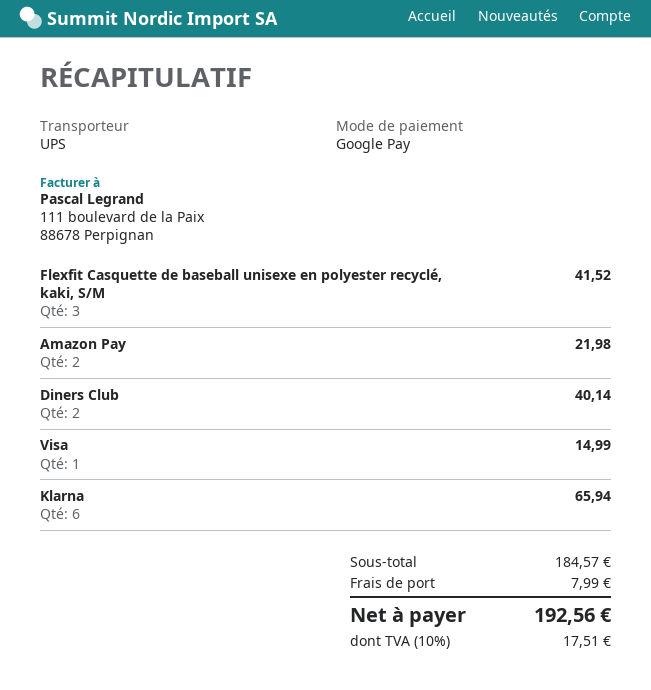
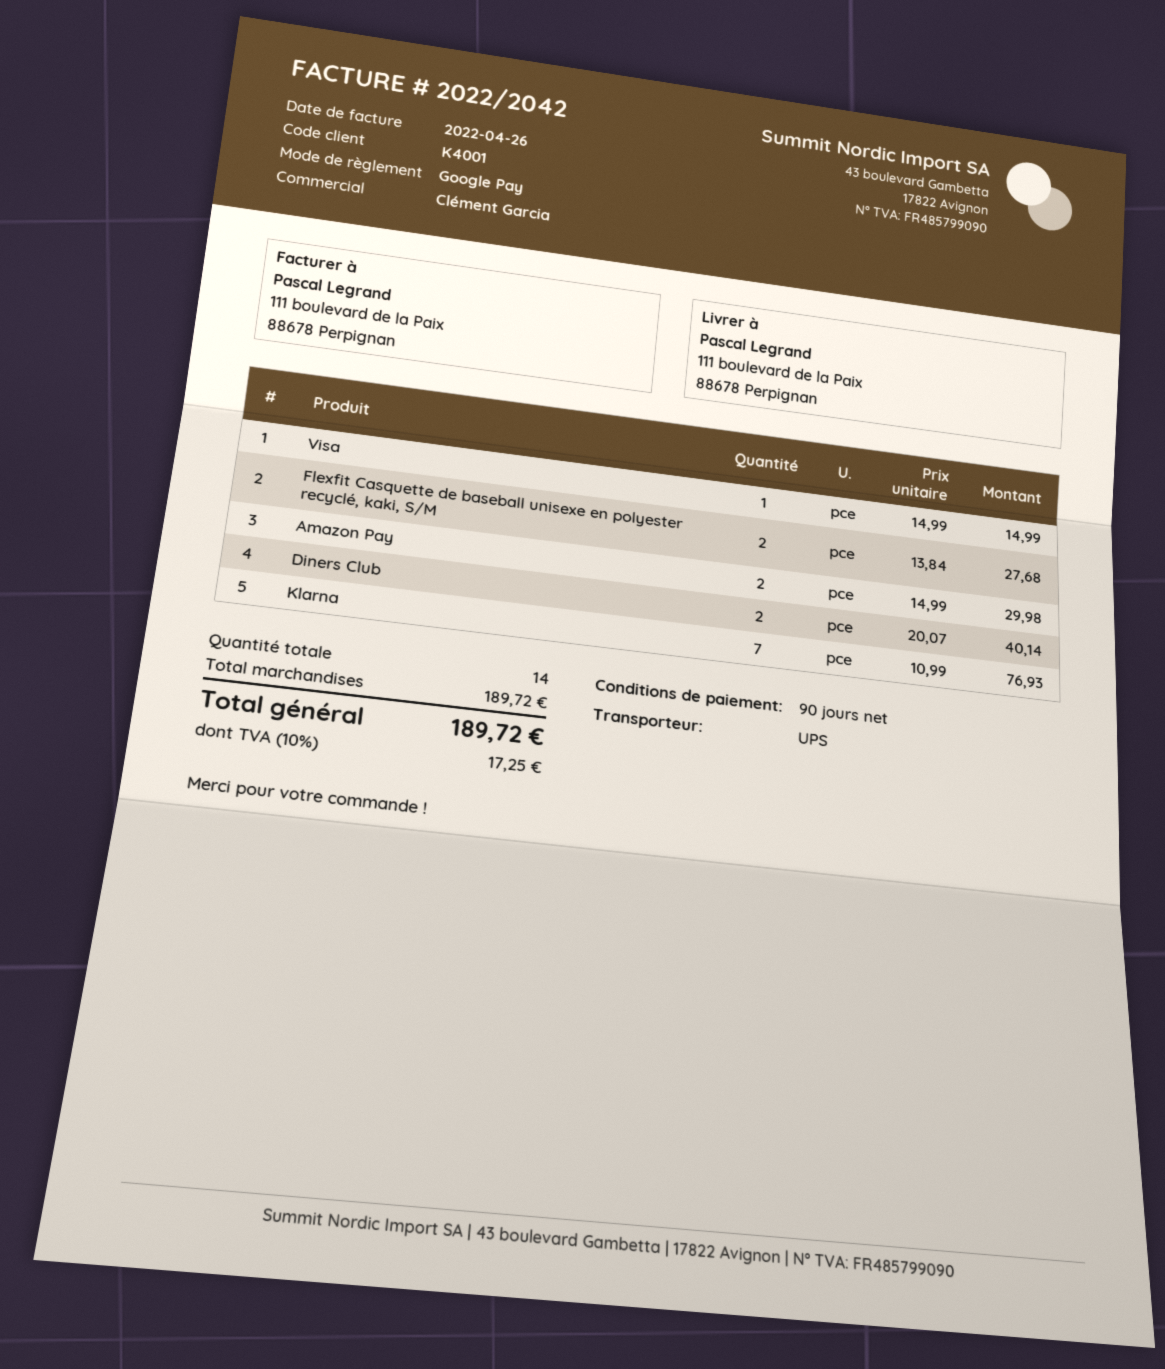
Flexfit Casquette de baseball unisexe en polyester recyclé, kaki, S/M: 3 for 41.52 -> 2 for 27.68
Amazon Pay: 2 for 21.98 -> 2 for 29.98
Klarna: 6 for 65.94 -> 7 for 76.93
subtotal: 184.57 -> 189.72
shipping: 7.99 -> none
tax: 10% = 17.51 -> 10% = 17.25
total: 192.56 -> 189.72

